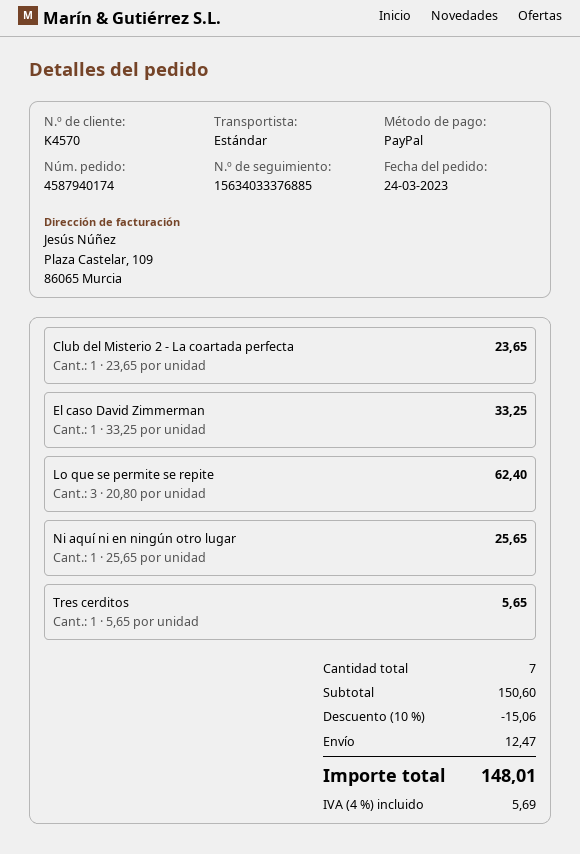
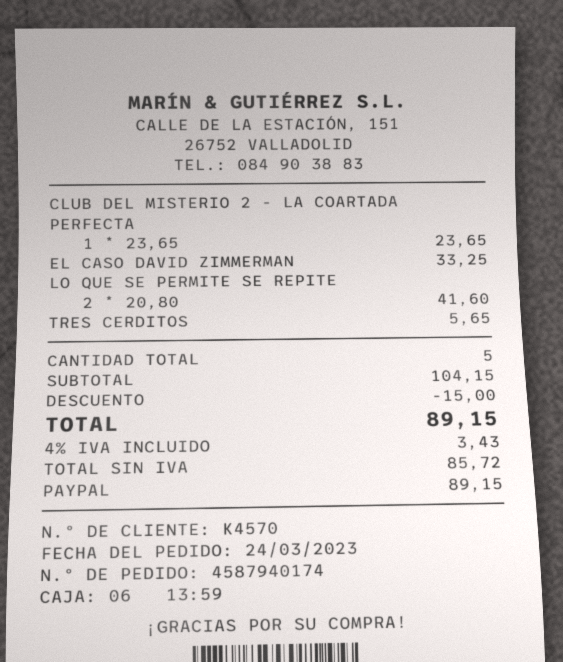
Lo que se permite se repite: 3 x 20.80 = 62.40 -> 2 x 20.80 = 41.60
Ni aquí ni en ningún otro lugar: 1 x 25.65 = 25.65 -> none
total quantity: 7 -> 5
subtotal: 150.60 -> 104.15
discount: 15.06 -> 15.00
shipping: 12.47 -> none
tax: 4% = 5.69 -> 4% = 3.43
total: 148.01 -> 89.15

